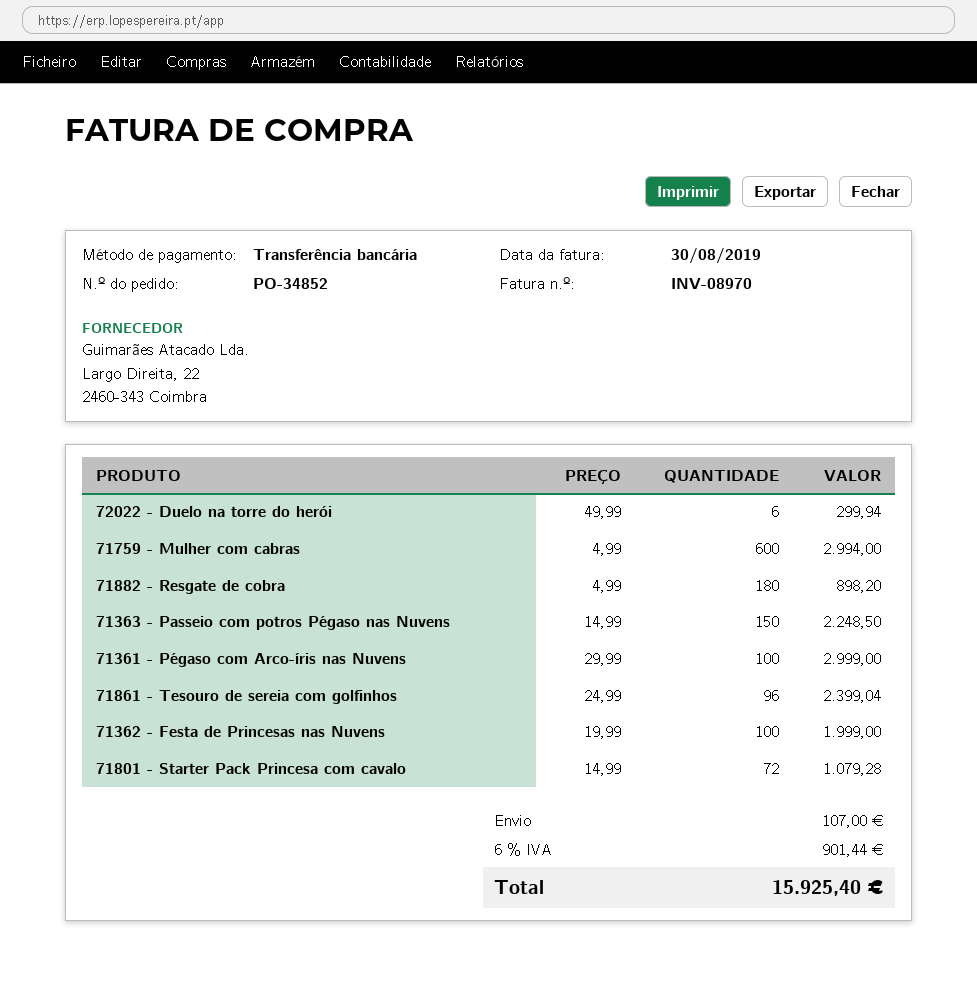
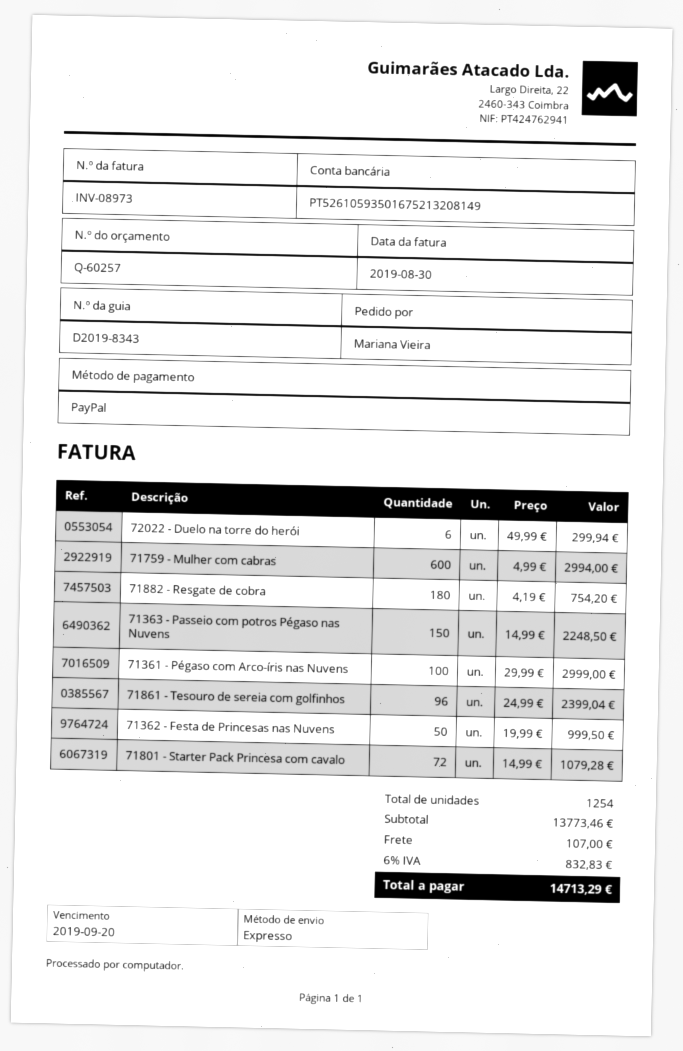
invoice number: INV-08970 -> INV-08973
payment method: bank transfer -> PayPal
71882 - Resgate de cobra: 180 x 4.99 = 898.20 -> 180 x 4.19 = 754.20
71362 - Festa de Princesas nas Nuvens: 100 x 19.99 = 1999.00 -> 50 x 19.99 = 999.50
tax: 6% = 901.44 -> 6% = 832.83
total: 15925.40 -> 14713.29

